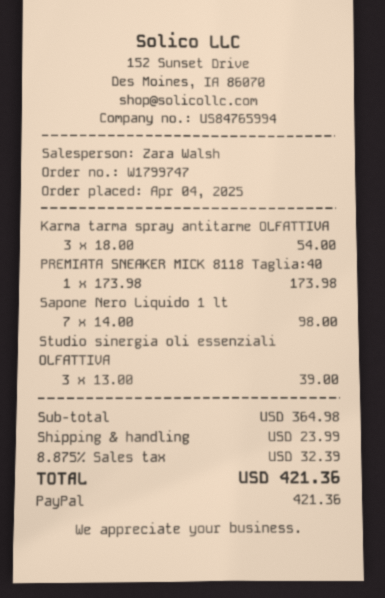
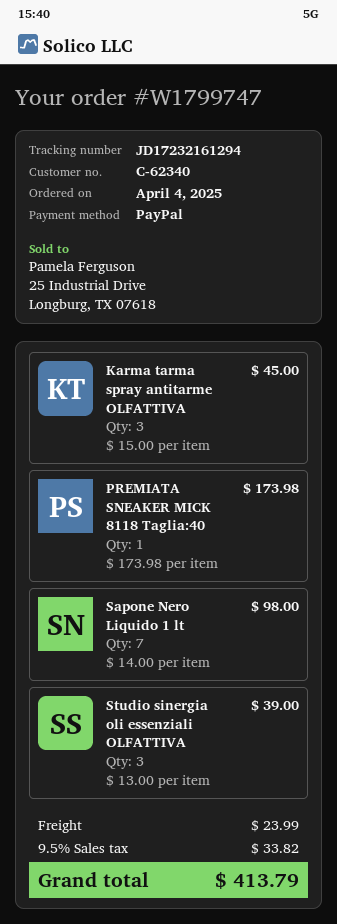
Karma tarma spray antitarme OLFATTIVA: 3 x 18.00 = 54.00 -> 3 x 15.00 = 45.00
tax: 8.875% = 32.39 -> 9.5% = 33.82
total: 421.36 -> 413.79

